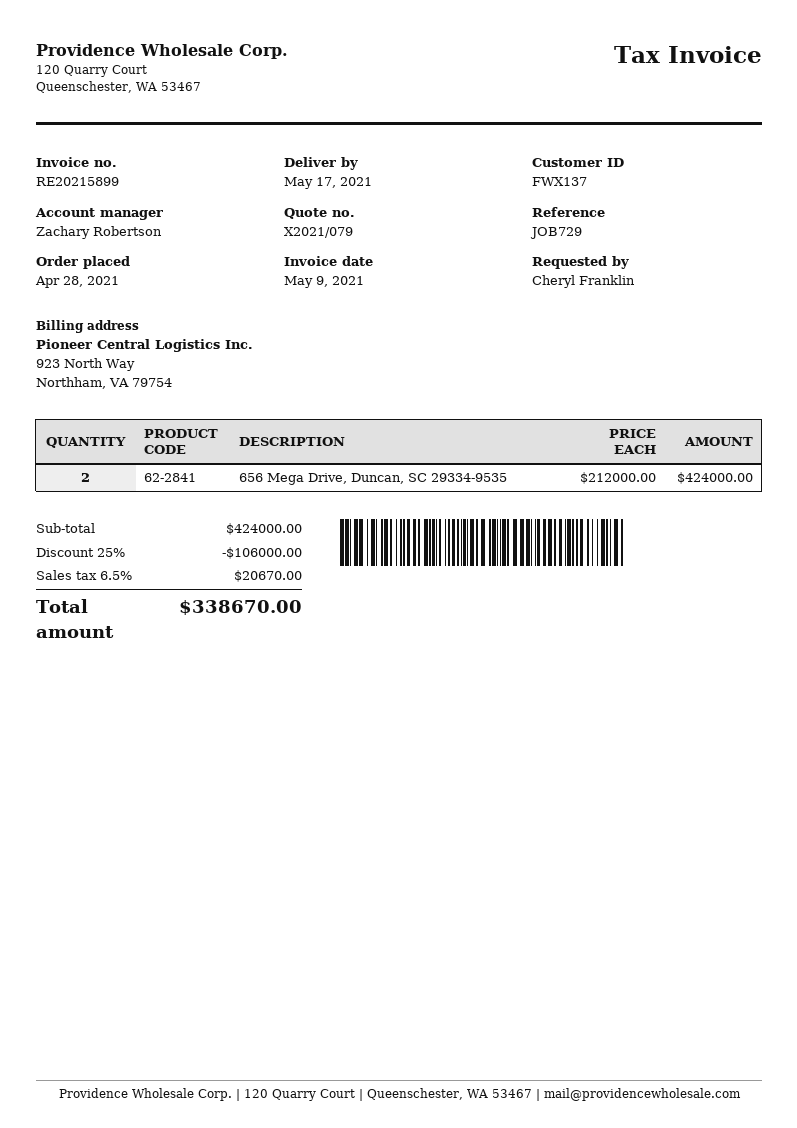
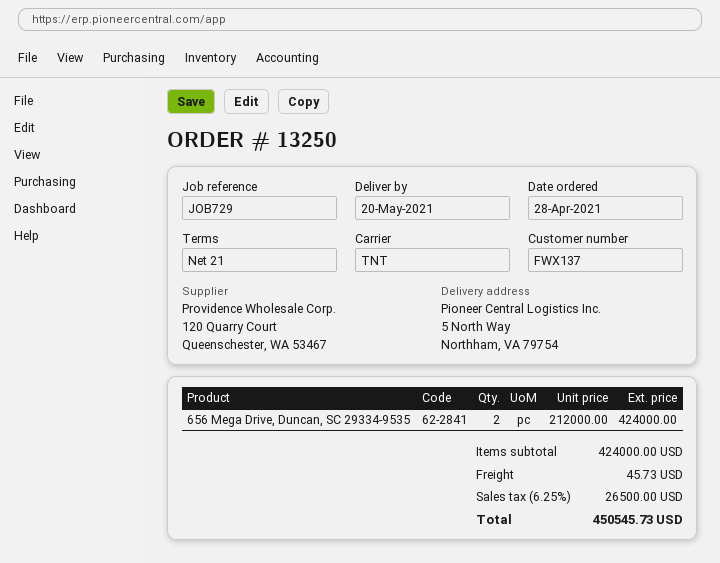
delivery date: 2021-05-17 -> 2021-05-20
discount: 25% = 106000.00 -> none
shipping: none -> 45.73
tax: 6.5% = 20670.00 -> 6.25% = 26500.00
total: 338670.00 -> 450545.73

